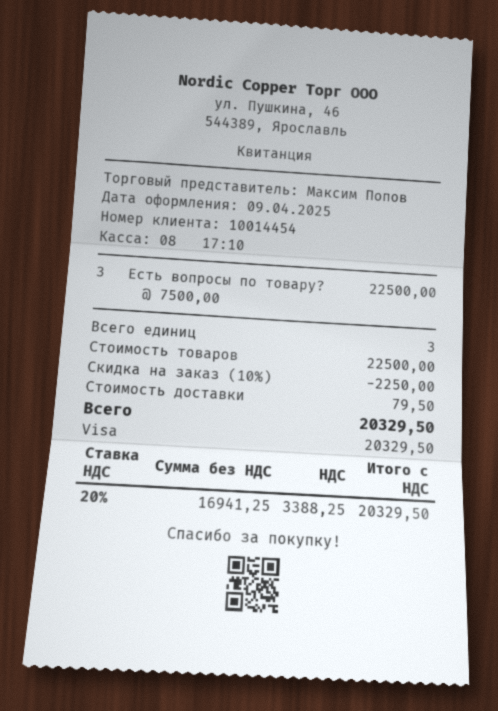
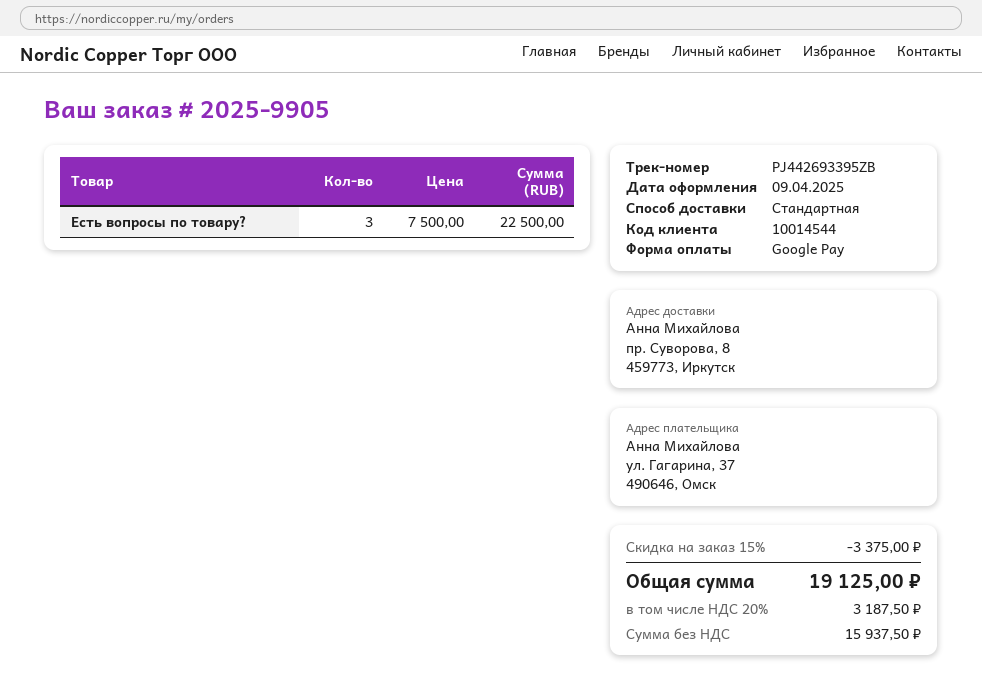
customer number: 10014454 -> 10014544
payment method: Visa -> Google Pay
discount: 10% = 2250.00 -> 15% = 3375.00
shipping: 79.50 -> none
net: 16941.25 -> 15937.50
tax: 20% = 3388.25 -> 20% = 3187.50
total: 20329.50 -> 19125.00

